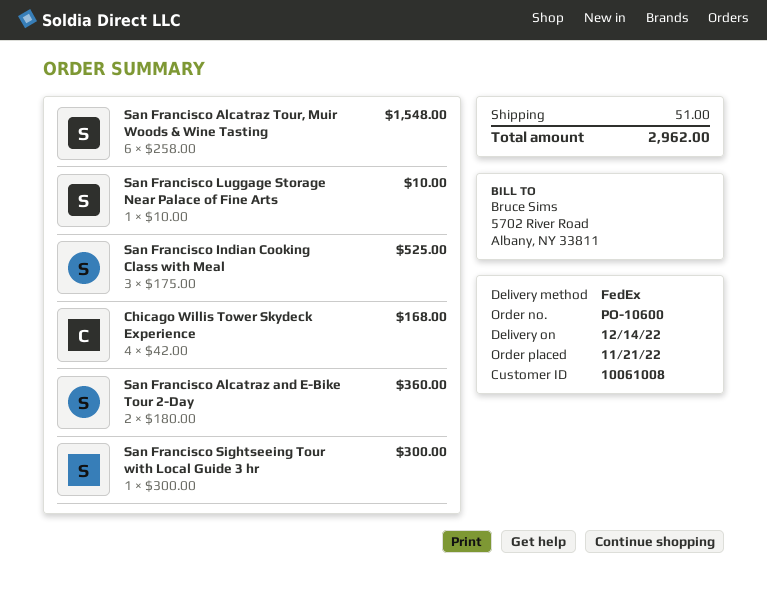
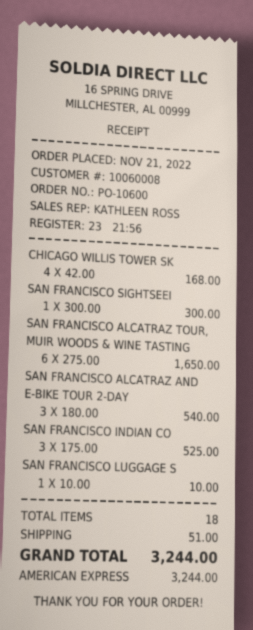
customer number: 10061008 -> 10060008
San Francisco Alcatraz Tour, Muir Woods & Wine Tasting: 6 x 258.00 = 1548.00 -> 6 x 275.00 = 1650.00
San Francisco Alcatraz and E-Bike Tour 2-Day: 2 x 180.00 = 360.00 -> 3 x 180.00 = 540.00
total: 2962.00 -> 3244.00

